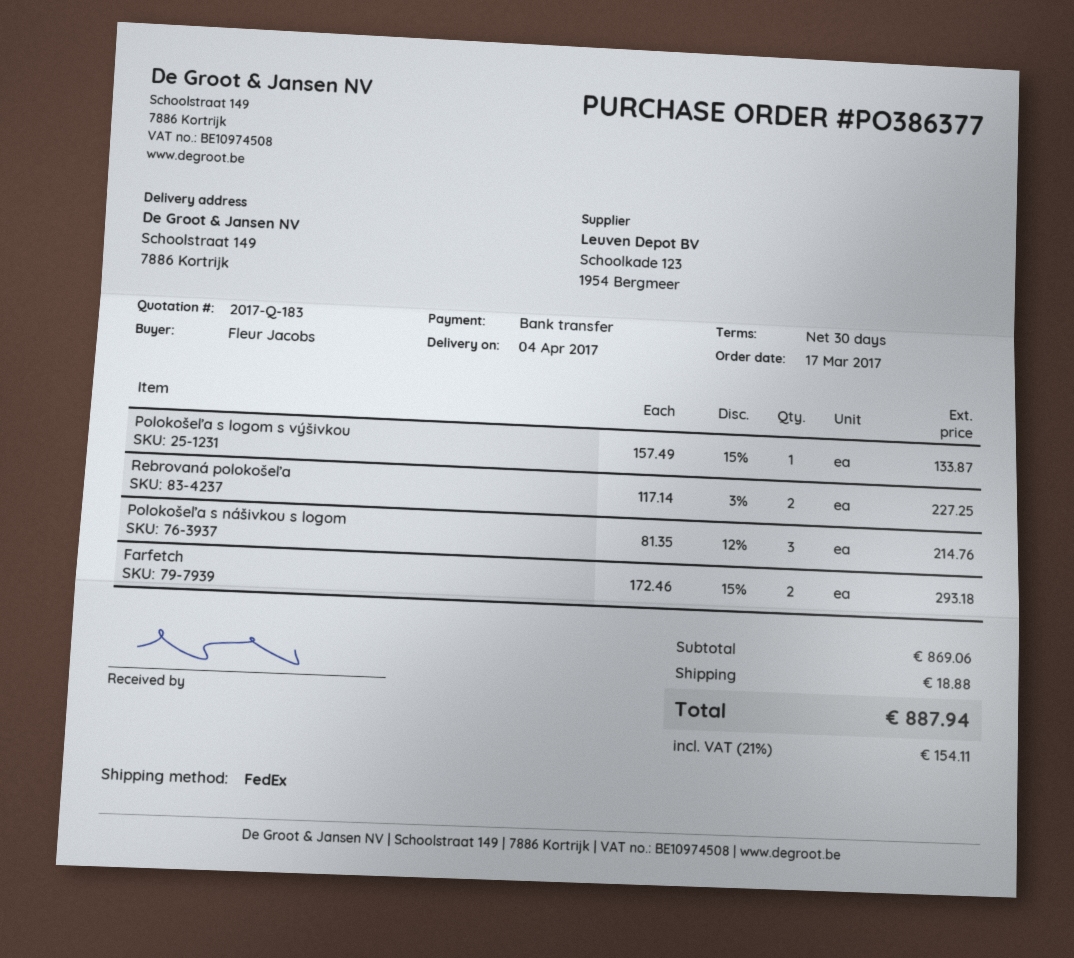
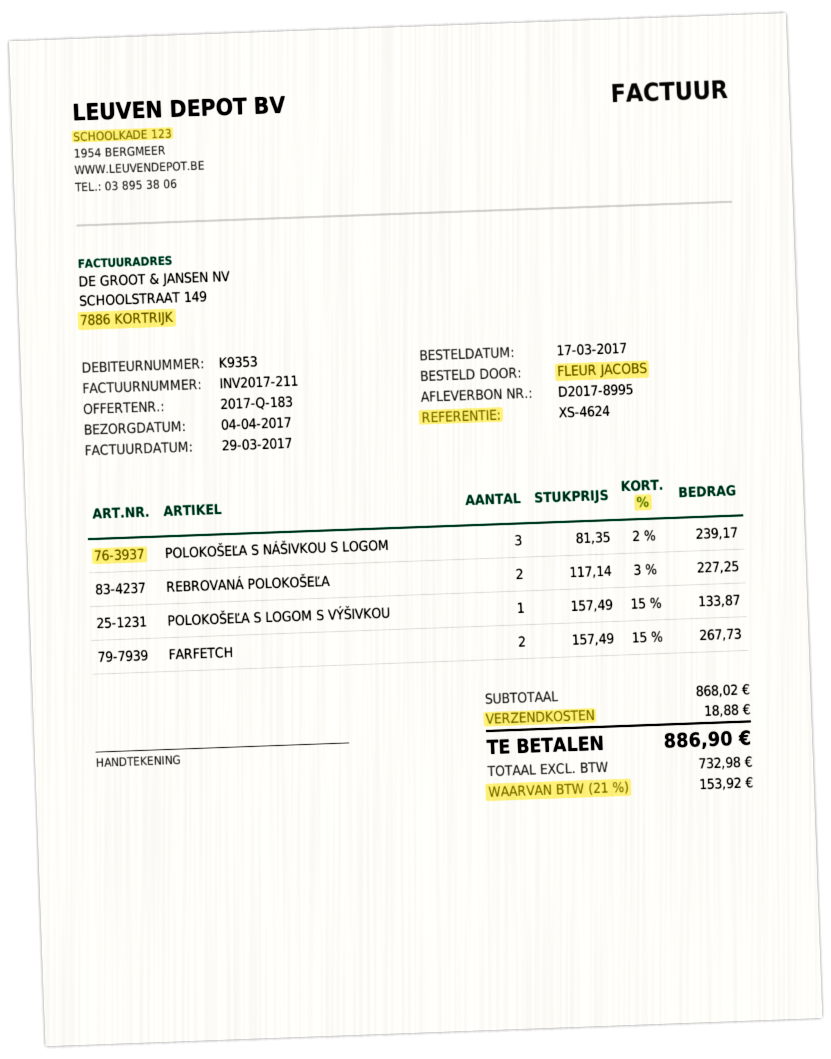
Polokošeľa s nášivkou s logom: 3 x 81.35 - 12% = 214.76 -> 3 x 81.35 - 2% = 239.17
Farfetch: 2 x 172.46 - 15% = 293.18 -> 2 x 157.49 - 15% = 267.73
subtotal: 869.06 -> 868.02
tax: 21% = 154.11 -> 21% = 153.92
total: 887.94 -> 886.90

